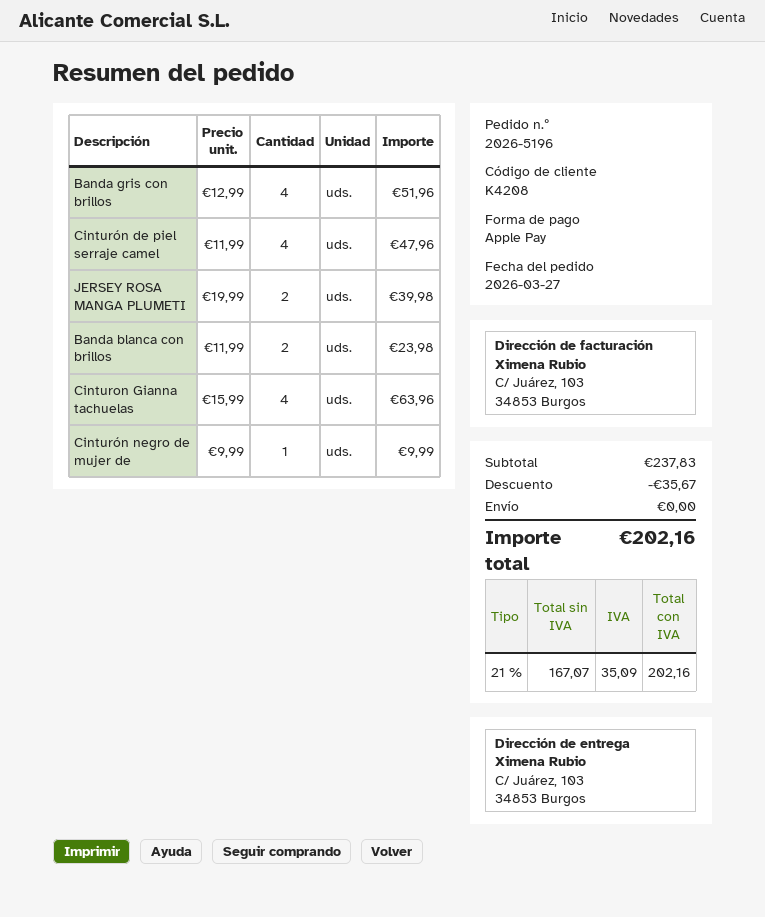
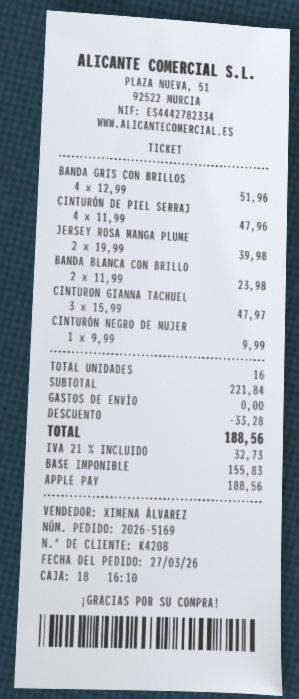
order number: 2026-5196 -> 2026-5169
Cinturon Gianna tachuelas: 4 x 15.99 = 63.96 -> 3 x 15.99 = 47.97
subtotal: 237.83 -> 221.84
discount: 35.67 -> 33.28
net: 167.07 -> 155.83
tax: 21% = 35.09 -> 21% = 32.73
total: 202.16 -> 188.56

